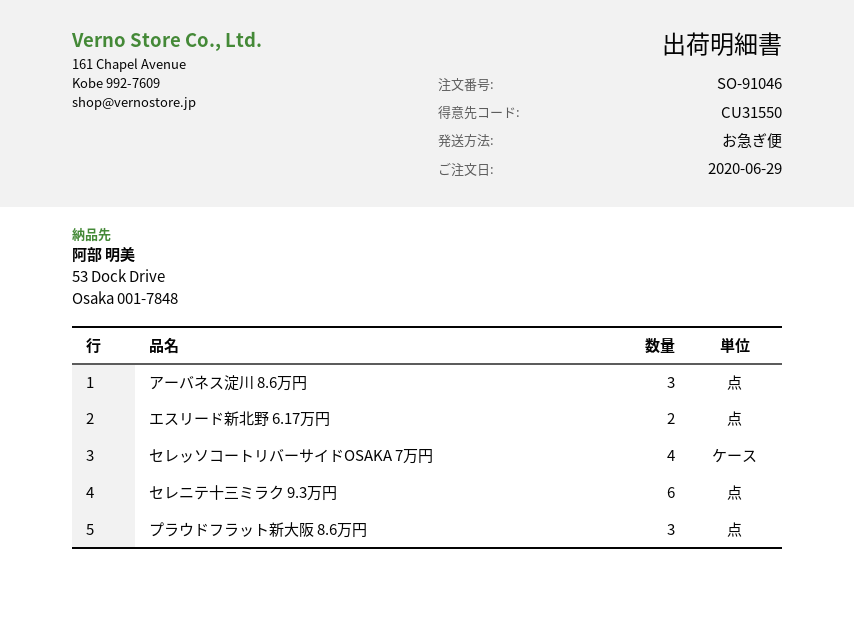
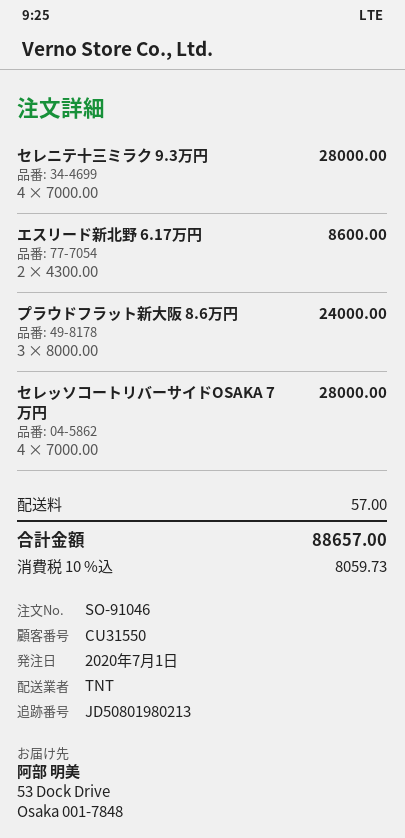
order date: 2020-06-29 -> 2020-07-01
shipping method: express -> TNT
アーバネス淀川 8.6万円: 3 -> none
セレニテ十三ミラク 9.3万円: 6 -> 4

